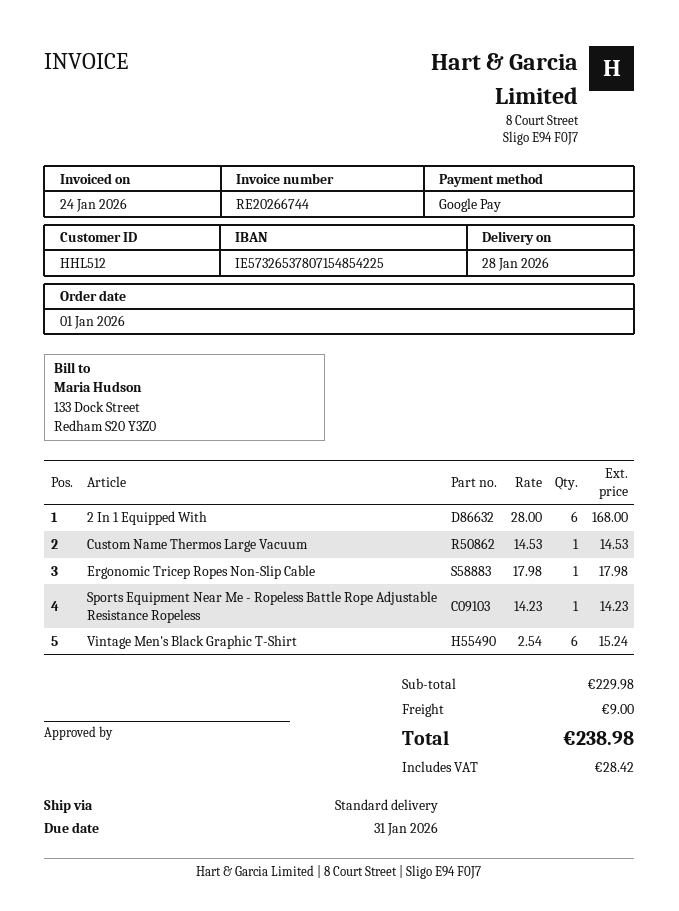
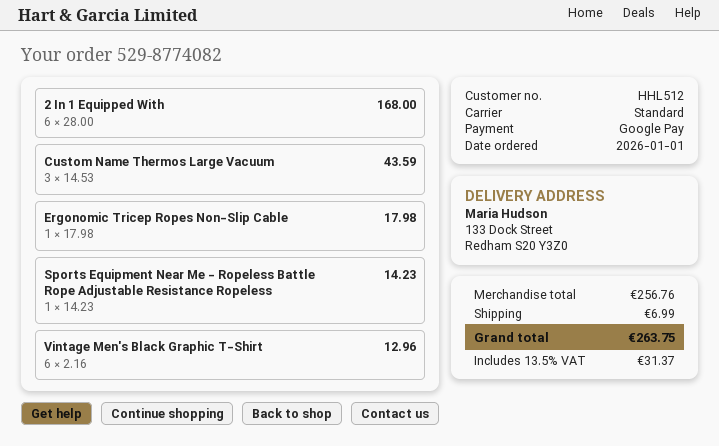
Custom Name Thermos Large Vacuum: 1 x 14.53 = 14.53 -> 3 x 14.53 = 43.59
Vintage Men's Black Graphic T-Shirt: 6 x 2.54 = 15.24 -> 6 x 2.16 = 12.96
subtotal: 229.98 -> 256.76
shipping: 9.00 -> 6.99
tax: 28.42 -> 31.37
total: 238.98 -> 263.75

